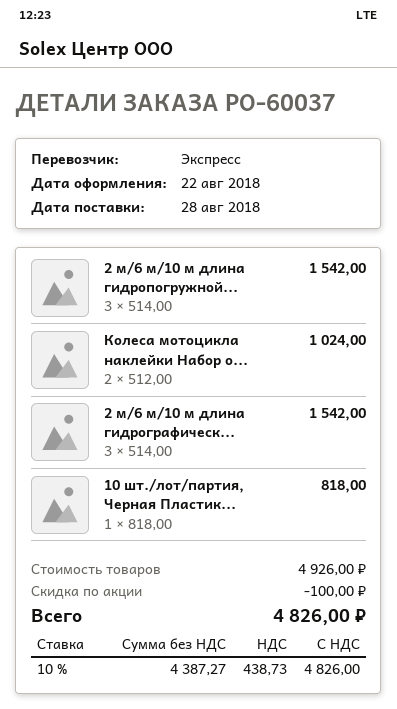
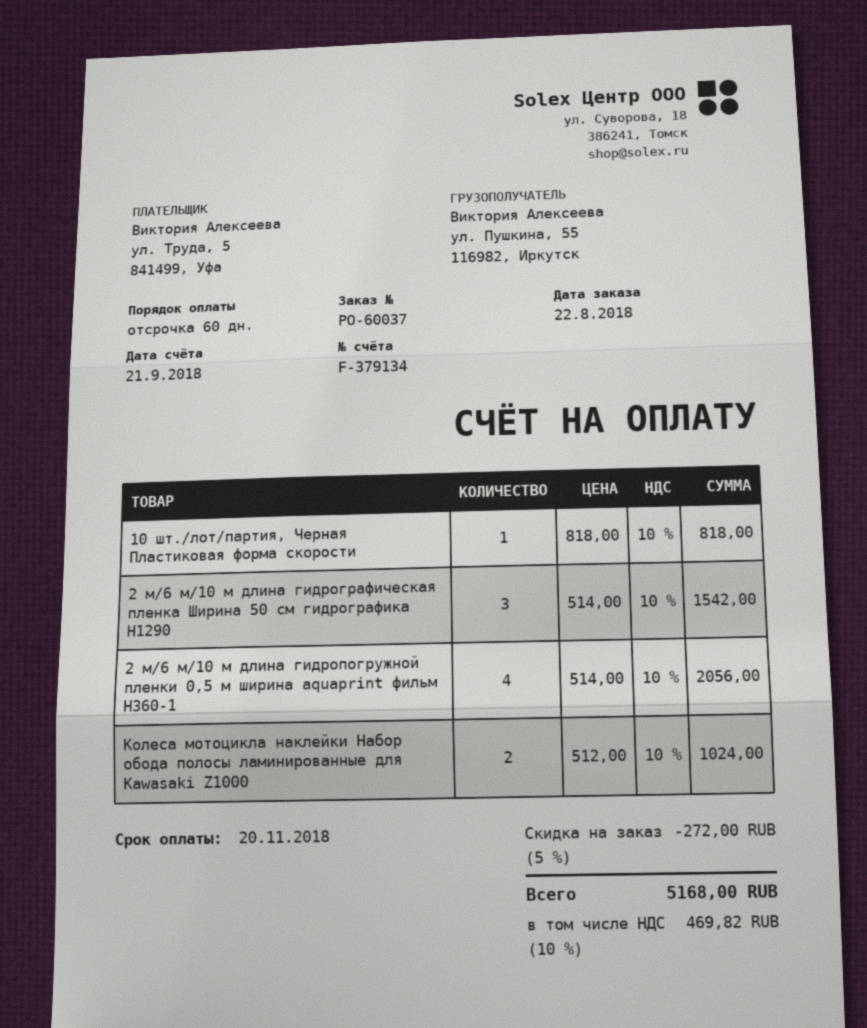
2 м/6 м/10 м длина гидропогружной...: 3 x 514.00 = 1542.00 -> 4 x 514.00 = 2056.00
discount: 100.00 -> 272.00
tax: 10% = 438.73 -> 10% = 469.82
total: 4826.00 -> 5168.00

